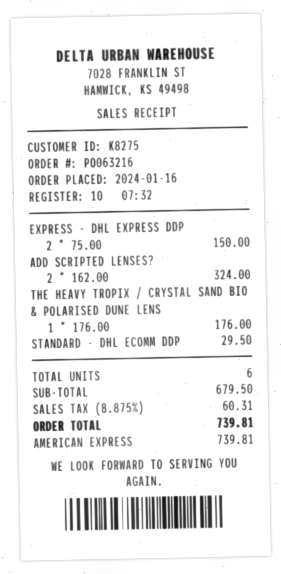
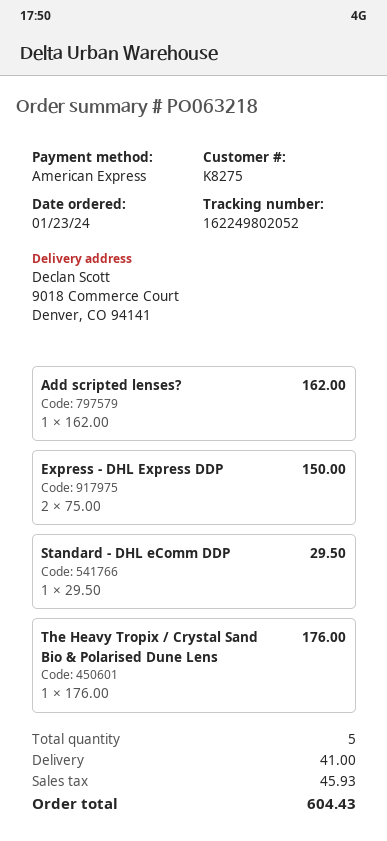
order number: PO063216 -> PO063218
order date: 2024-01-16 -> 2024-01-23
ADD SCRIPTED LENSES?: 2 x 162.00 = 324.00 -> 1 x 162.00 = 162.00
total quantity: 6 -> 5
shipping: none -> 41.00
tax: 60.31 -> 45.93
total: 739.81 -> 604.43

